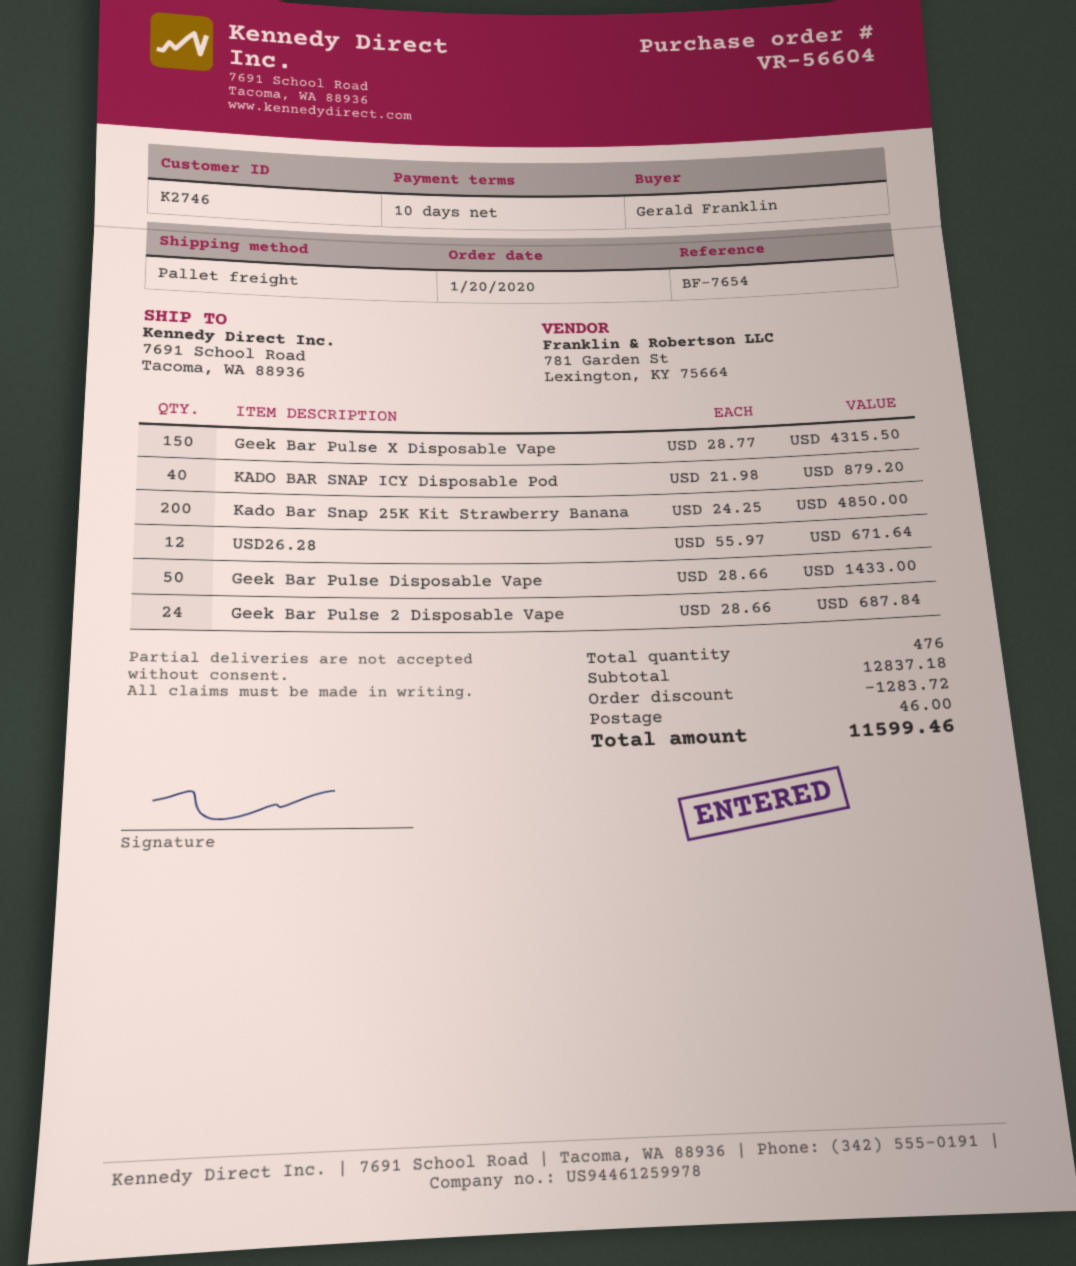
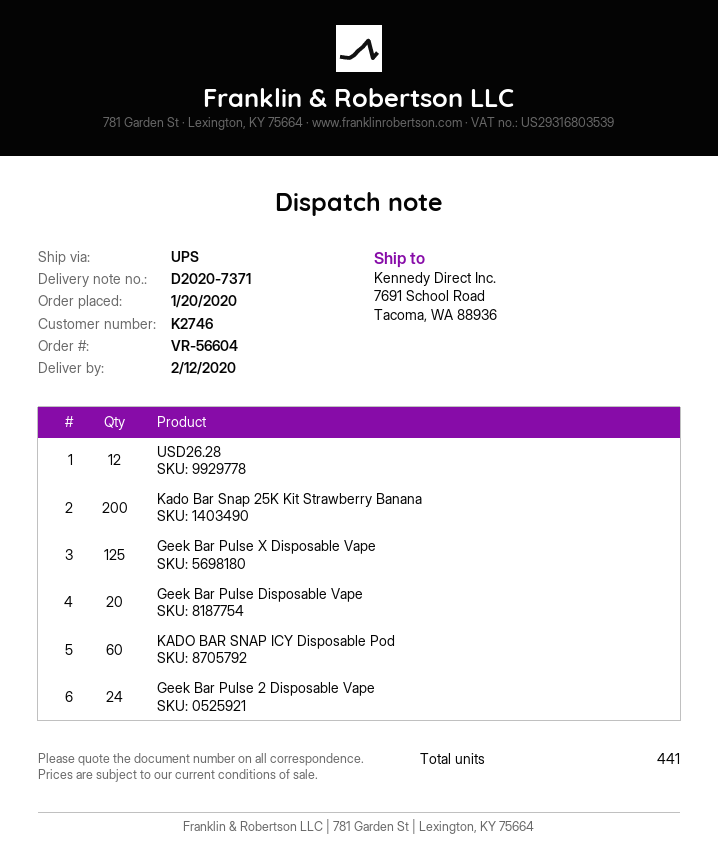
shipping method: pallet freight -> UPS
Geek Bar Pulse X Disposable Vape: 150 -> 125
KADO BAR SNAP ICY Disposable Pod: 40 -> 60
Geek Bar Pulse Disposable Vape: 50 -> 20
total quantity: 476 -> 441

